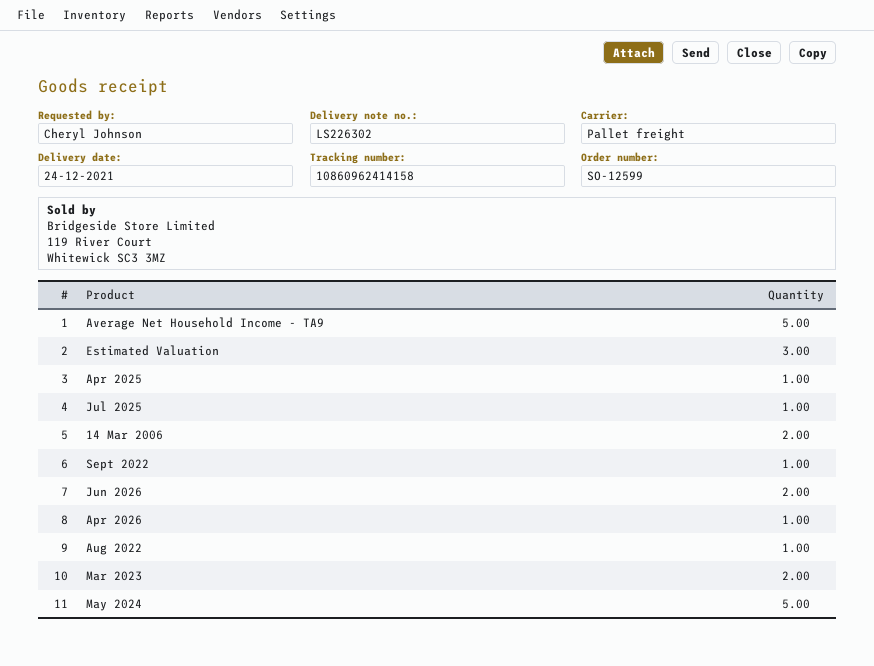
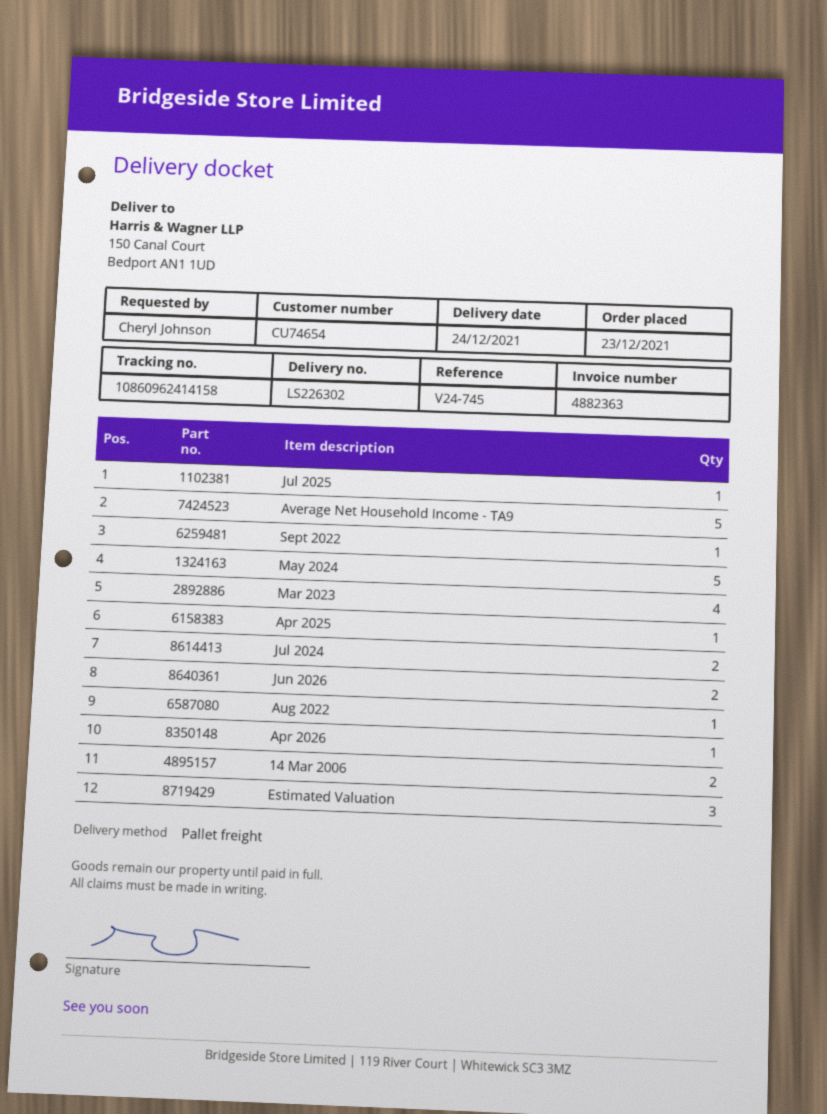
Mar 2023: 2 -> 4
Jul 2024: none -> 2

